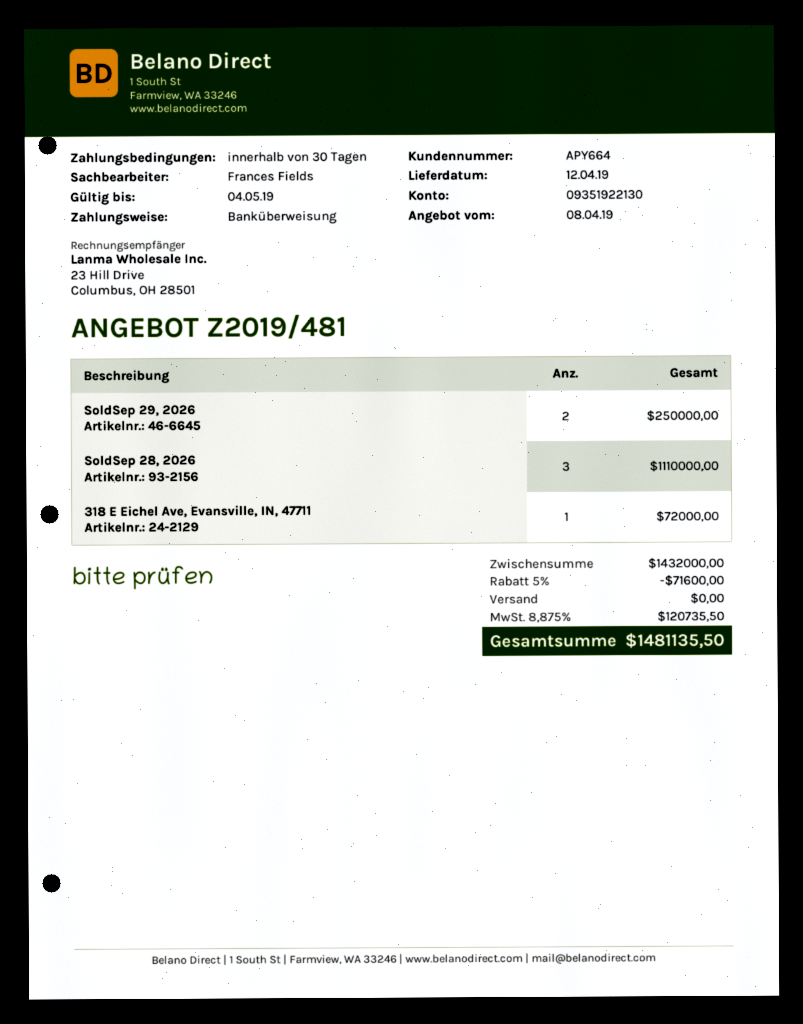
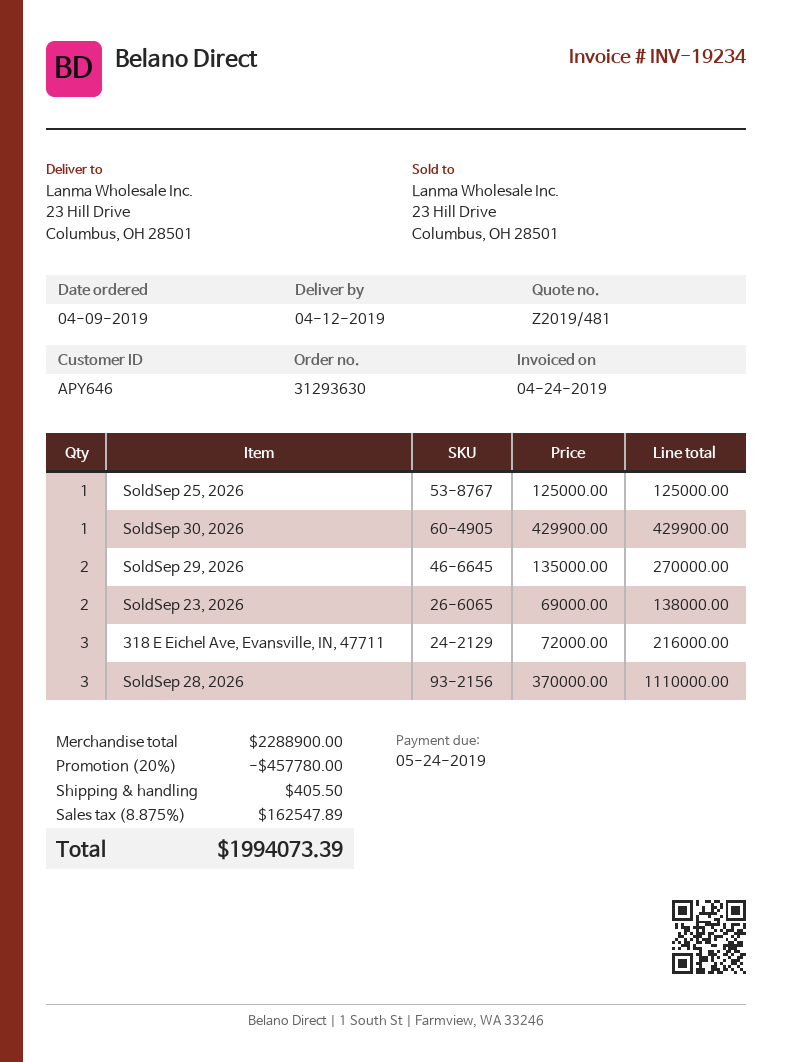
customer number: APY664 -> APY646
SoldSep 29, 2026: 2 for 250000.00 -> 2 for 270000.00
318 E Eichel Ave, Evansville, IN, 47711: 1 for 72000.00 -> 3 for 216000.00
SoldSep 25, 2026: none -> 1 for 125000.00
SoldSep 30, 2026: none -> 1 for 429900.00
SoldSep 23, 2026: none -> 2 for 138000.00
subtotal: 1432000.00 -> 2288900.00
discount: 5% = 71600.00 -> 20% = 457780.00
shipping: 0.00 -> 405.50
tax: 8.875% = 120735.50 -> 8.875% = 162547.89
total: 1481135.50 -> 1994073.39

